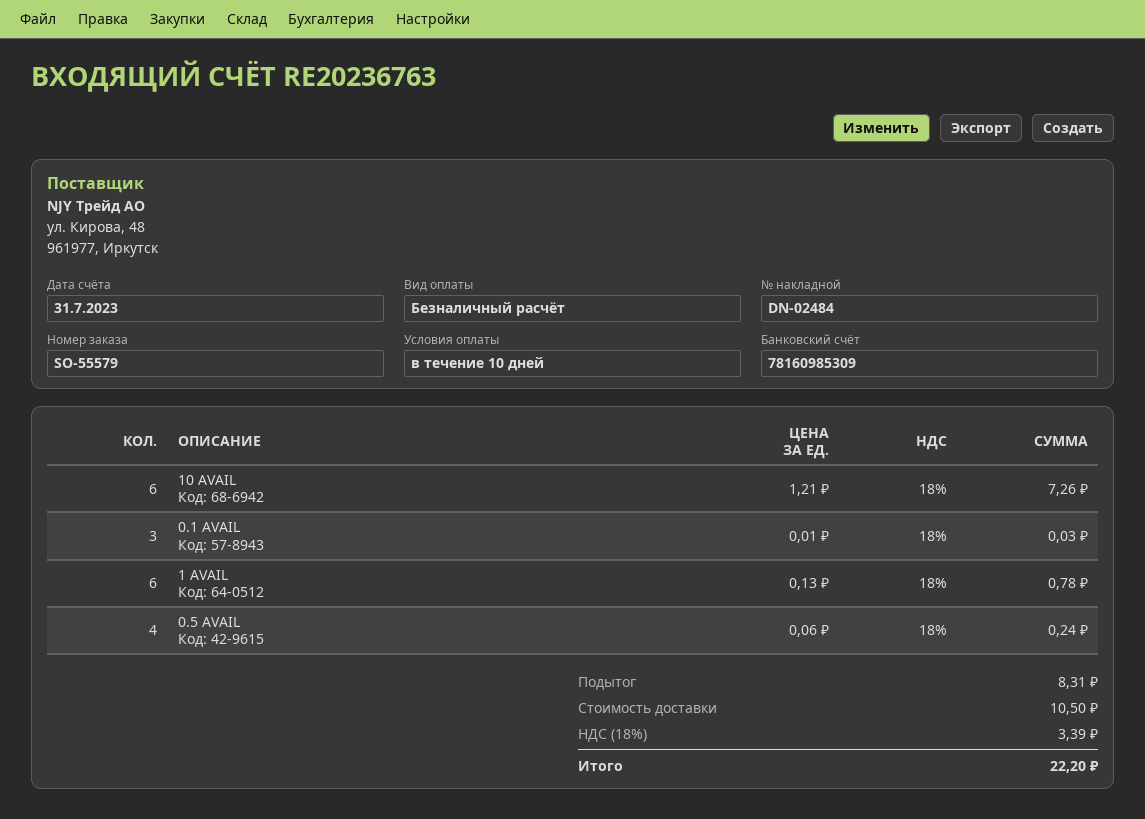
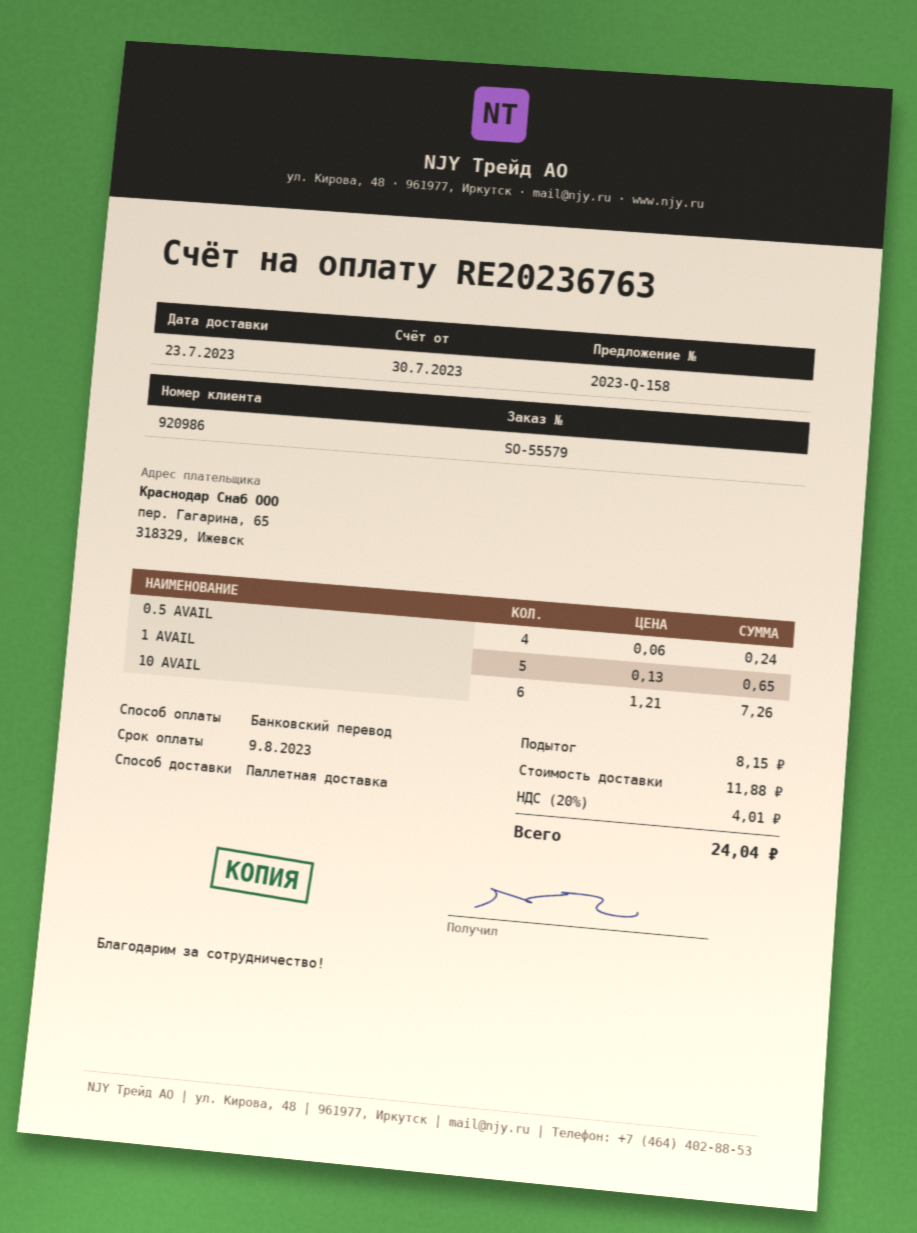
invoice date: 2023-07-31 -> 2023-07-30
0.1 AVAIL: 3 x 0.01 = 0.03 -> none
1 AVAIL: 6 x 0.13 = 0.78 -> 5 x 0.13 = 0.65
subtotal: 8.31 -> 8.15
shipping: 10.50 -> 11.88
tax: 18% = 3.39 -> 20% = 4.01
total: 22.20 -> 24.04

